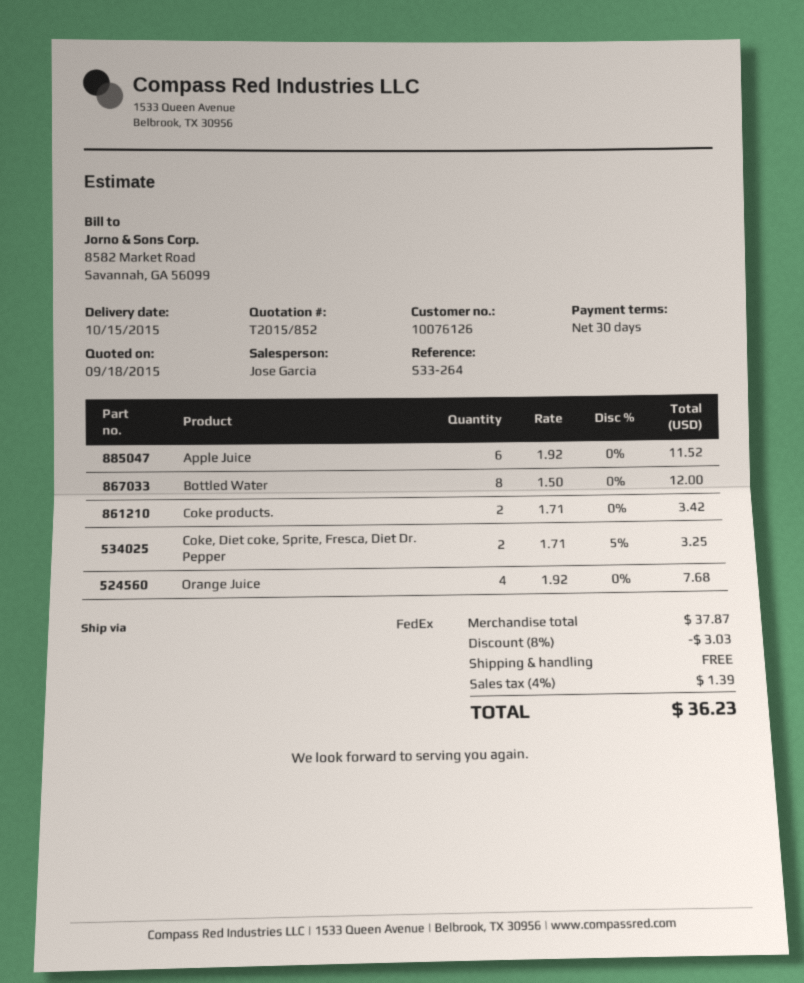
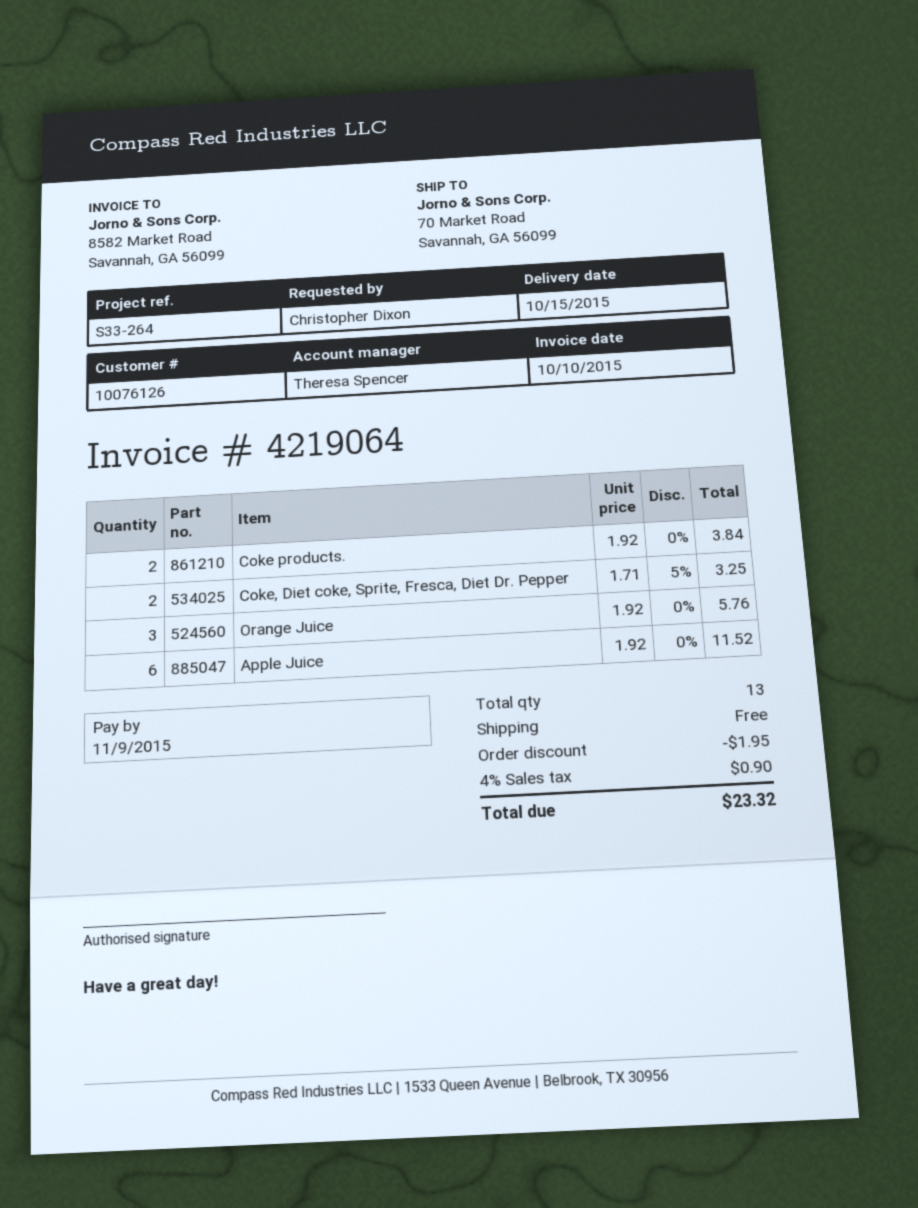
sales rep: Jose Garcia -> Theresa Spencer
Bottled Water: 8 x 1.50 = 12.00 -> none
Coke products.: 2 x 1.71 = 3.42 -> 2 x 1.92 = 3.84
Orange Juice: 4 x 1.92 = 7.68 -> 3 x 1.92 = 5.76
discount: 3.03 -> 1.95
tax: 4% = 1.39 -> 4% = 0.90
total: 36.23 -> 23.32

